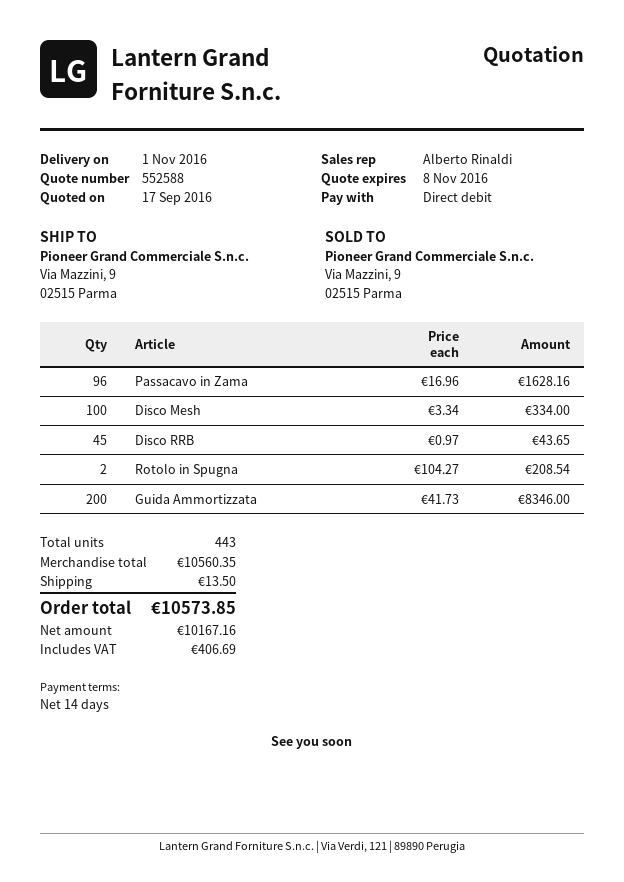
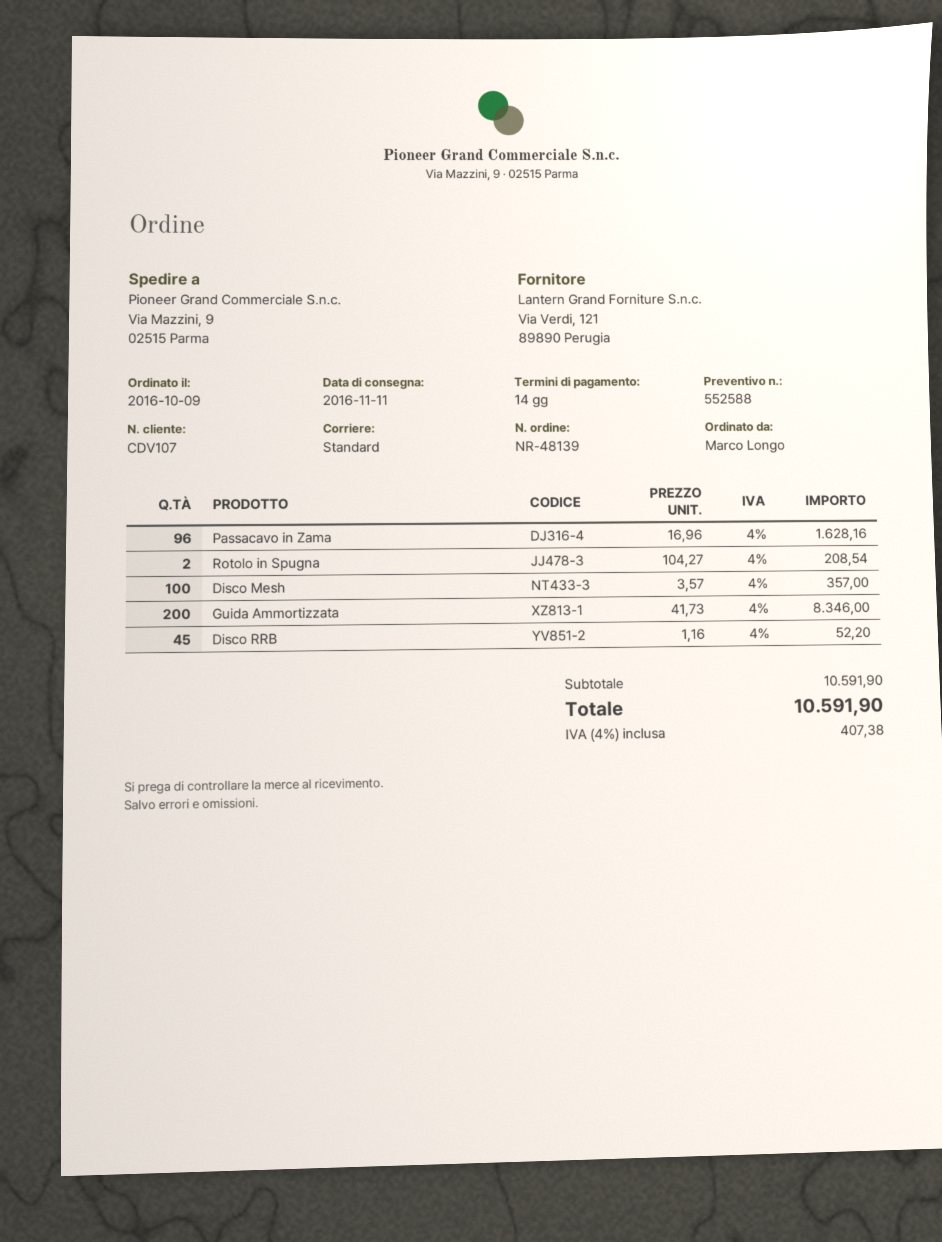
delivery date: 2016-11-01 -> 2016-11-11
Disco Mesh: 100 x 3.34 = 334.00 -> 100 x 3.57 = 357.00
Disco RRB: 45 x 0.97 = 43.65 -> 45 x 1.16 = 52.20
subtotal: 10560.35 -> 10591.90
shipping: 13.50 -> none
tax: 406.69 -> 407.38
total: 10573.85 -> 10591.90

